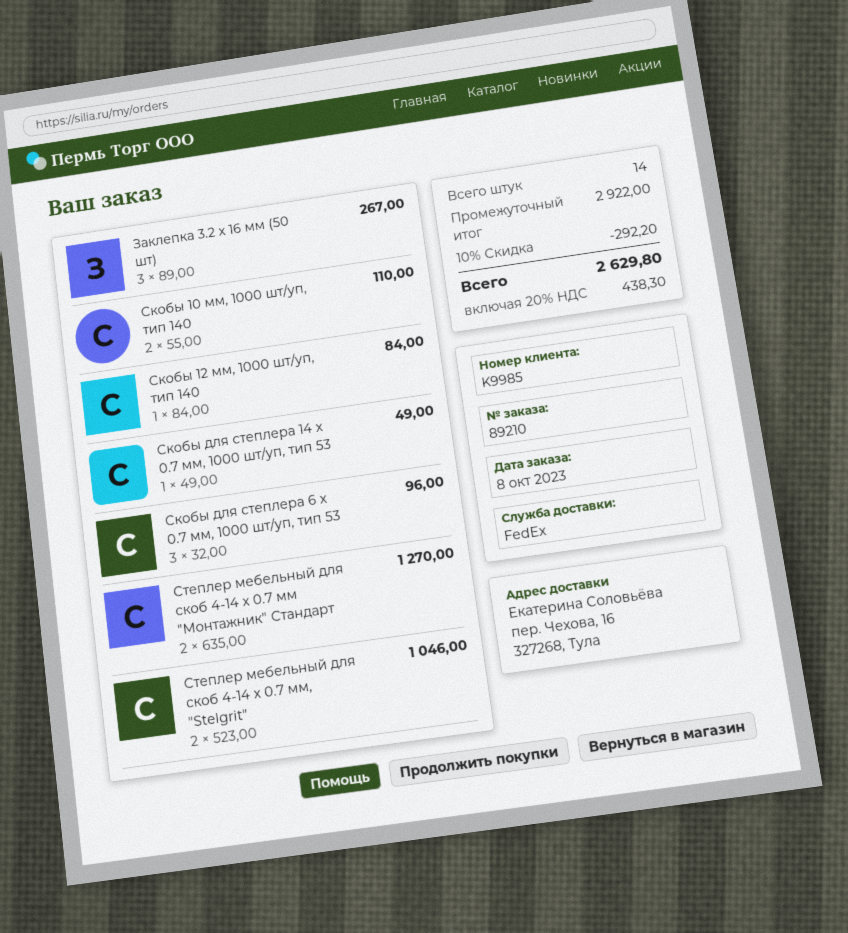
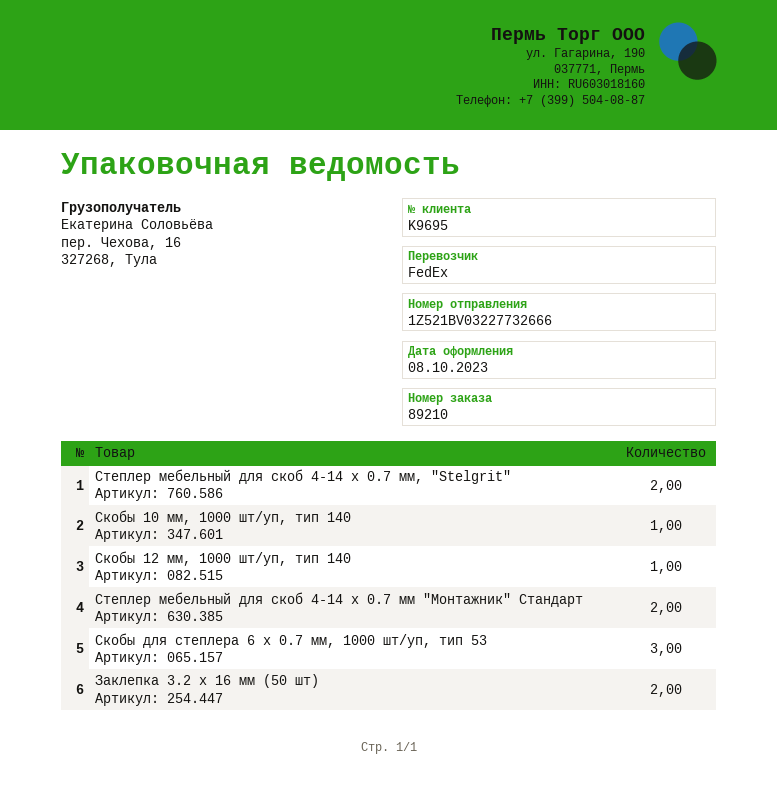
customer number: K9985 -> K9695
Заклепка 3.2 х 16 мм (50 шт): 3 -> 2
Скобы 10 мм, 1000 шт/уп, тип 140: 2 -> 1
Скобы для степлера 14 х 0.7 мм, 1000 шт/уп, тип 53: 1 -> none

